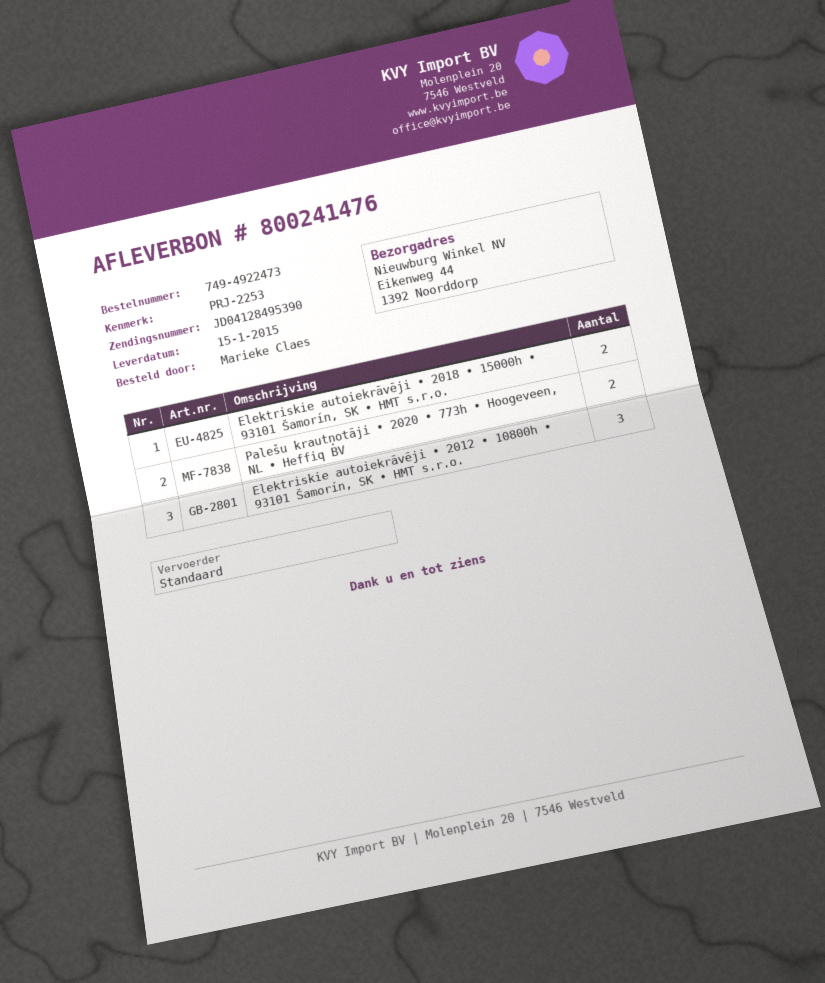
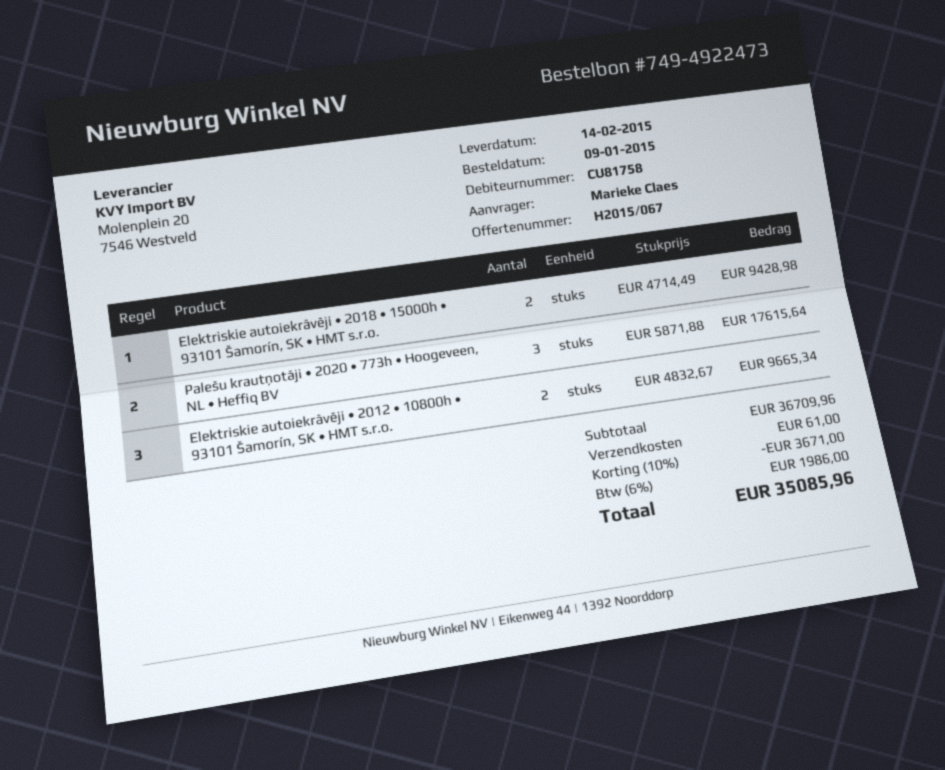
delivery date: 2015-01-15 -> 2015-02-14
Palešu krautņotāji • 2020 • 773h • Hoogeveen, NL • Heffiq BV: 2 -> 3
Elektriskie autoiekrāvēji • 2012 • 10800h • 93101 Šamorín, SK • HMT s.r.o.: 3 -> 2

